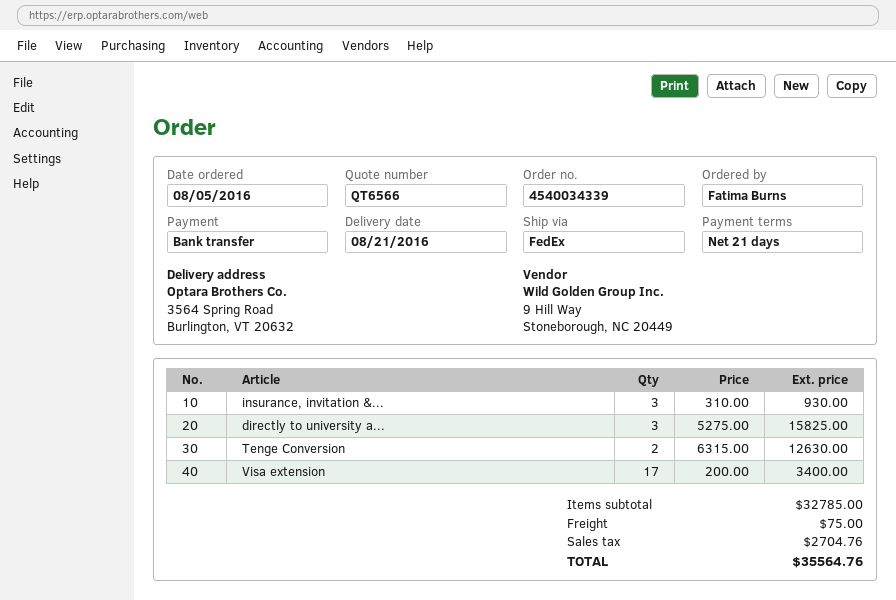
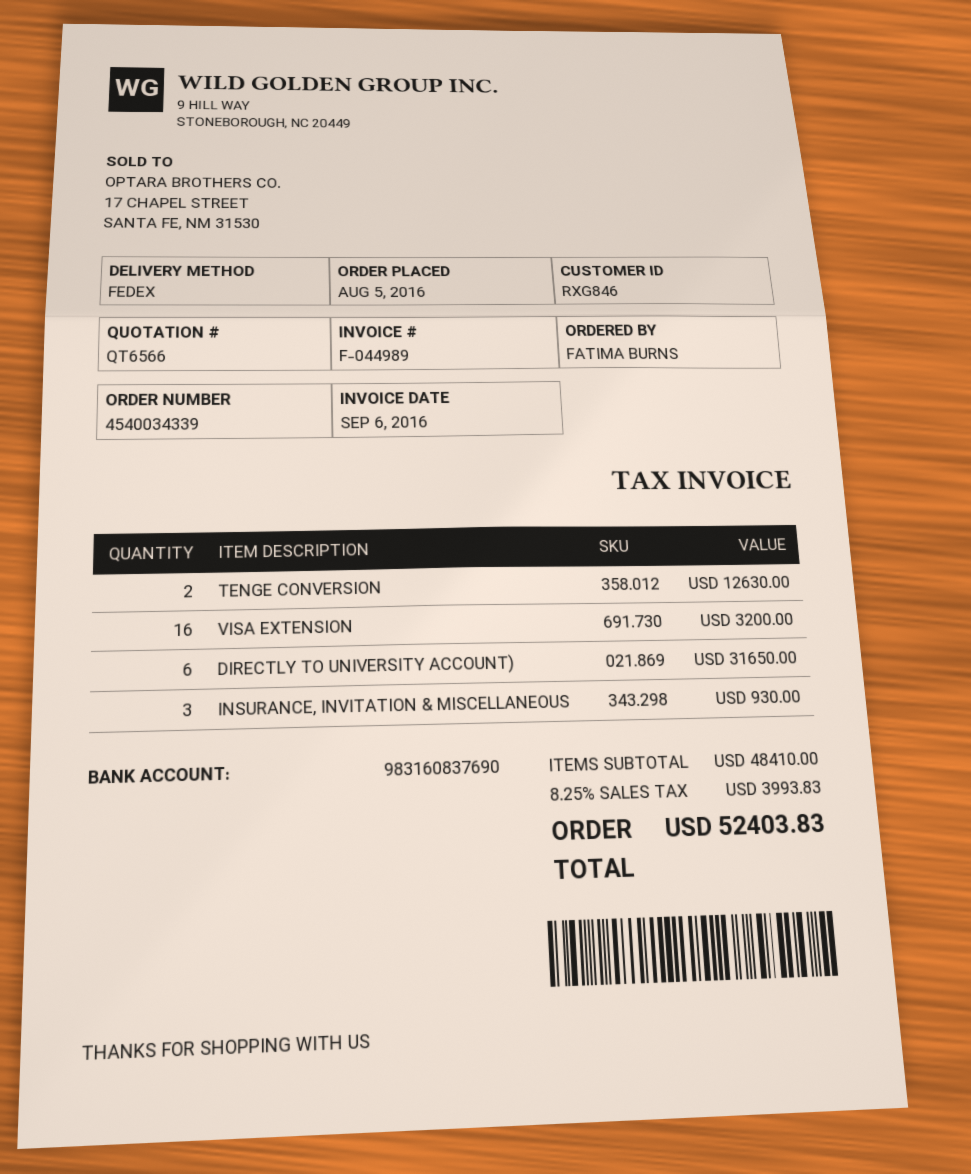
directly to university a...: 3 for 15825.00 -> 6 for 31650.00
Visa extension: 17 for 3400.00 -> 16 for 3200.00
subtotal: 32785.00 -> 48410.00
shipping: 75.00 -> none
tax: 2704.76 -> 3993.83
total: 35564.76 -> 52403.83

